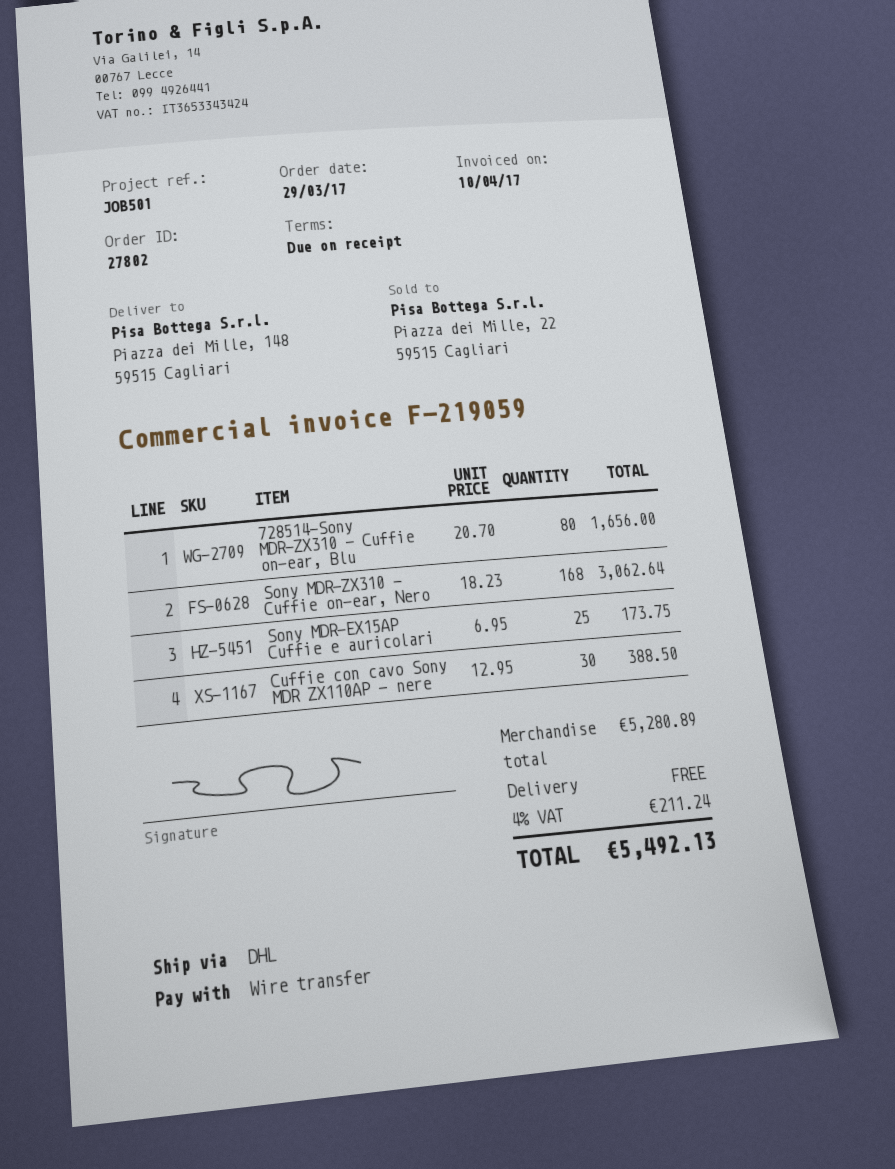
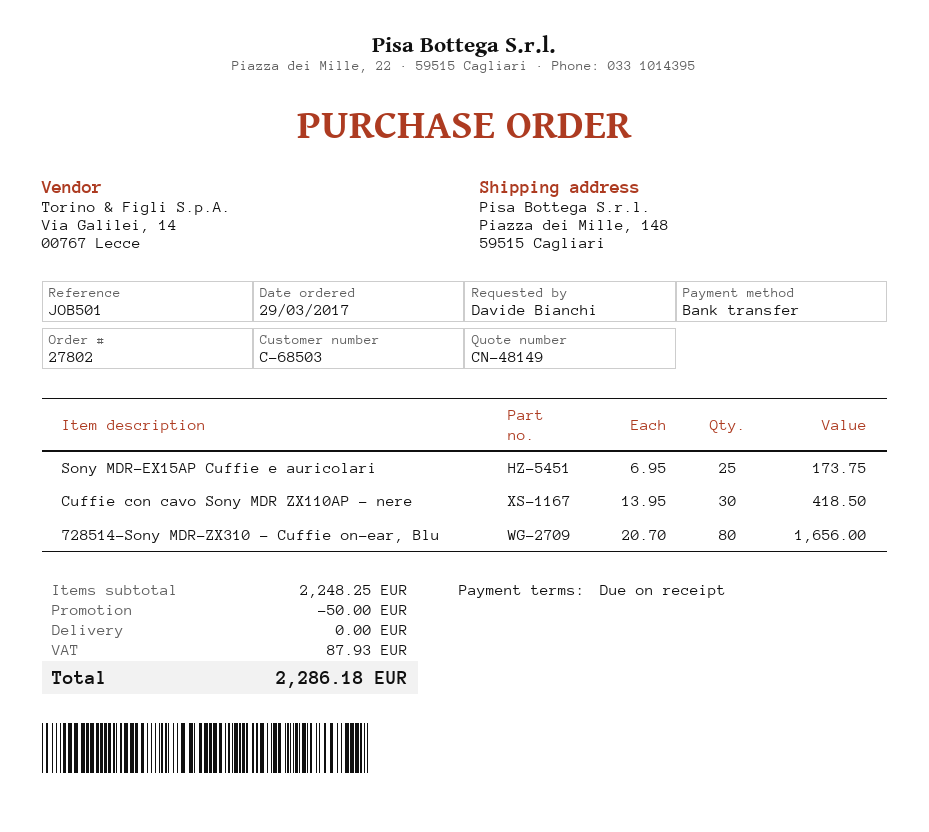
Sony MDR-ZX310 - Cuffie on-ear, Nero: 168 x 18.23 = 3062.64 -> none
Cuffie con cavo Sony MDR ZX110AP - nere: 30 x 12.95 = 388.50 -> 30 x 13.95 = 418.50
subtotal: 5280.89 -> 2248.25
discount: none -> 50.00
tax: 211.24 -> 87.93
total: 5492.13 -> 2286.18

